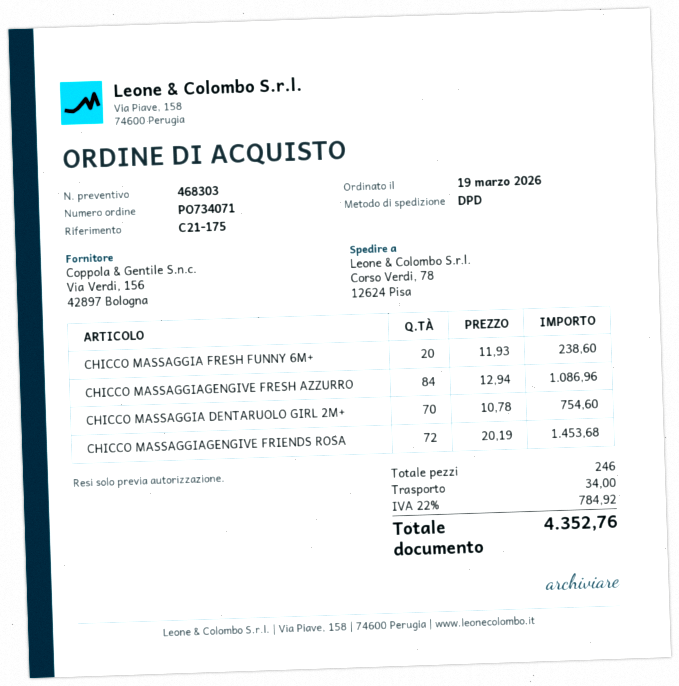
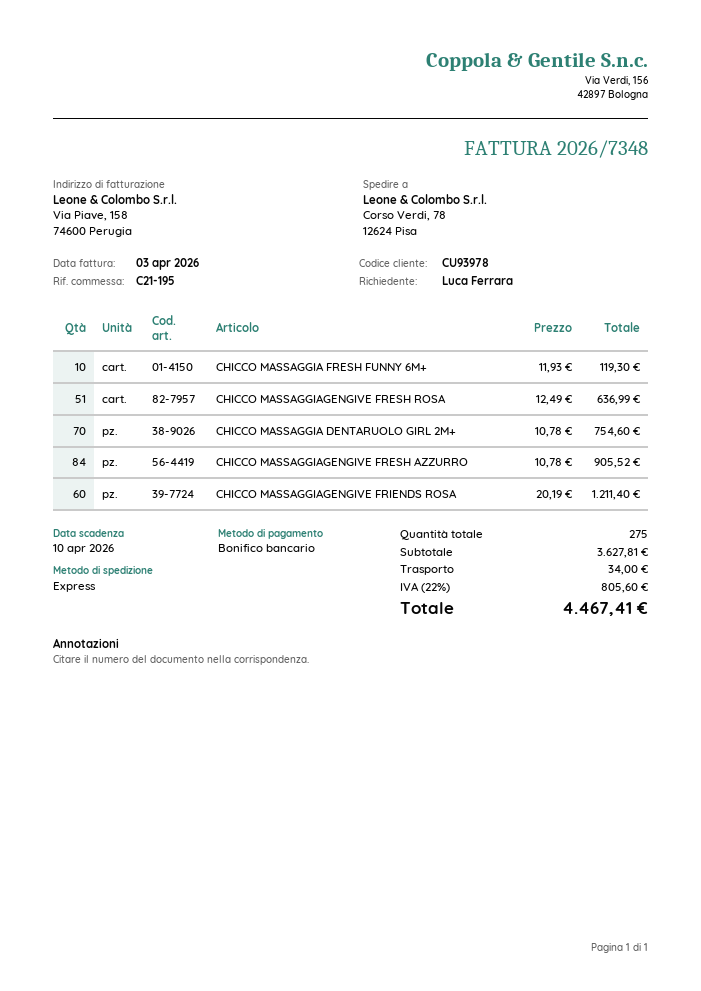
reference: C21-175 -> C21-195
shipping method: DPD -> express
CHICCO MASSAGGIA FRESH FUNNY 6M+: 20 x 11.93 = 238.60 -> 10 x 11.93 = 119.30
CHICCO MASSAGGIAGENGIVE FRESH AZZURRO: 84 x 12.94 = 1086.96 -> 84 x 10.78 = 905.52
CHICCO MASSAGGIAGENGIVE FRIENDS ROSA: 72 x 20.19 = 1453.68 -> 60 x 20.19 = 1211.40
CHICCO MASSAGGIAGENGIVE FRESH ROSA: none -> 51 x 12.49 = 636.99
total quantity: 246 -> 275
tax: 22% = 784.92 -> 22% = 805.60
total: 4352.76 -> 4467.41

